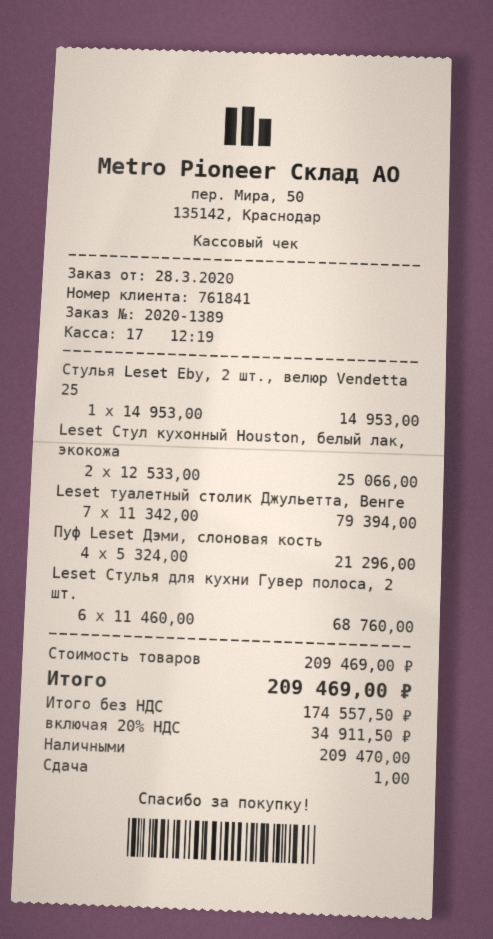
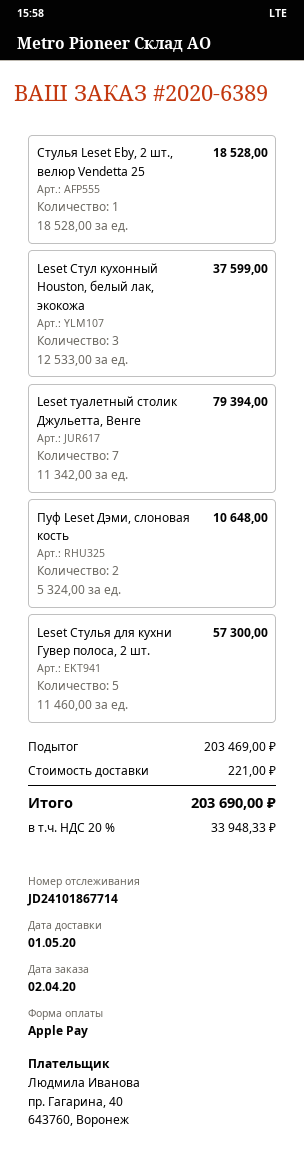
order number: 2020-1389 -> 2020-6389
order date: 2020-03-28 -> 2020-04-02
payment method: cash -> Apple Pay
Стулья Leset Eby, 2 шт., велюр Vendetta 25: 1 x 14953.00 = 14953.00 -> 1 x 18528.00 = 18528.00
Leset Стул кухонный Houston, белый лак, экокожа: 2 x 12533.00 = 25066.00 -> 3 x 12533.00 = 37599.00
Пуф Leset Дэми, слоновая кость: 4 x 5324.00 = 21296.00 -> 2 x 5324.00 = 10648.00
Leset Стулья для кухни Гувер полоса, 2 шт.: 6 x 11460.00 = 68760.00 -> 5 x 11460.00 = 57300.00
subtotal: 209469.00 -> 203469.00
shipping: none -> 221.00
tax: 20% = 34911.50 -> 20% = 33948.33
total: 209469.00 -> 203690.00

